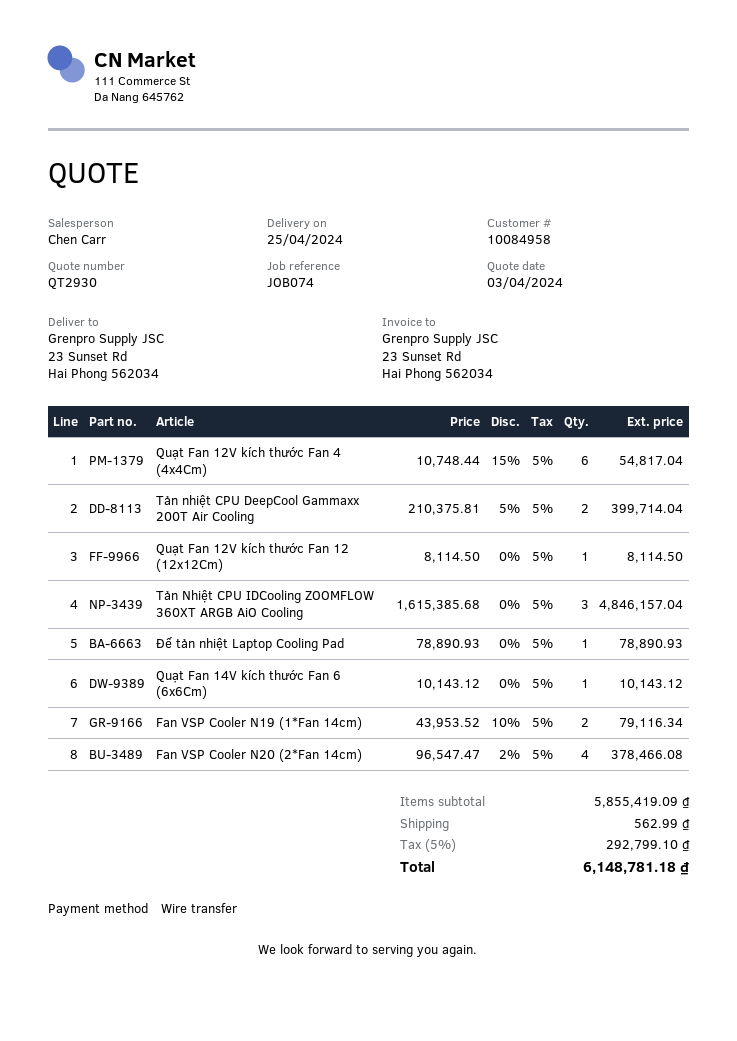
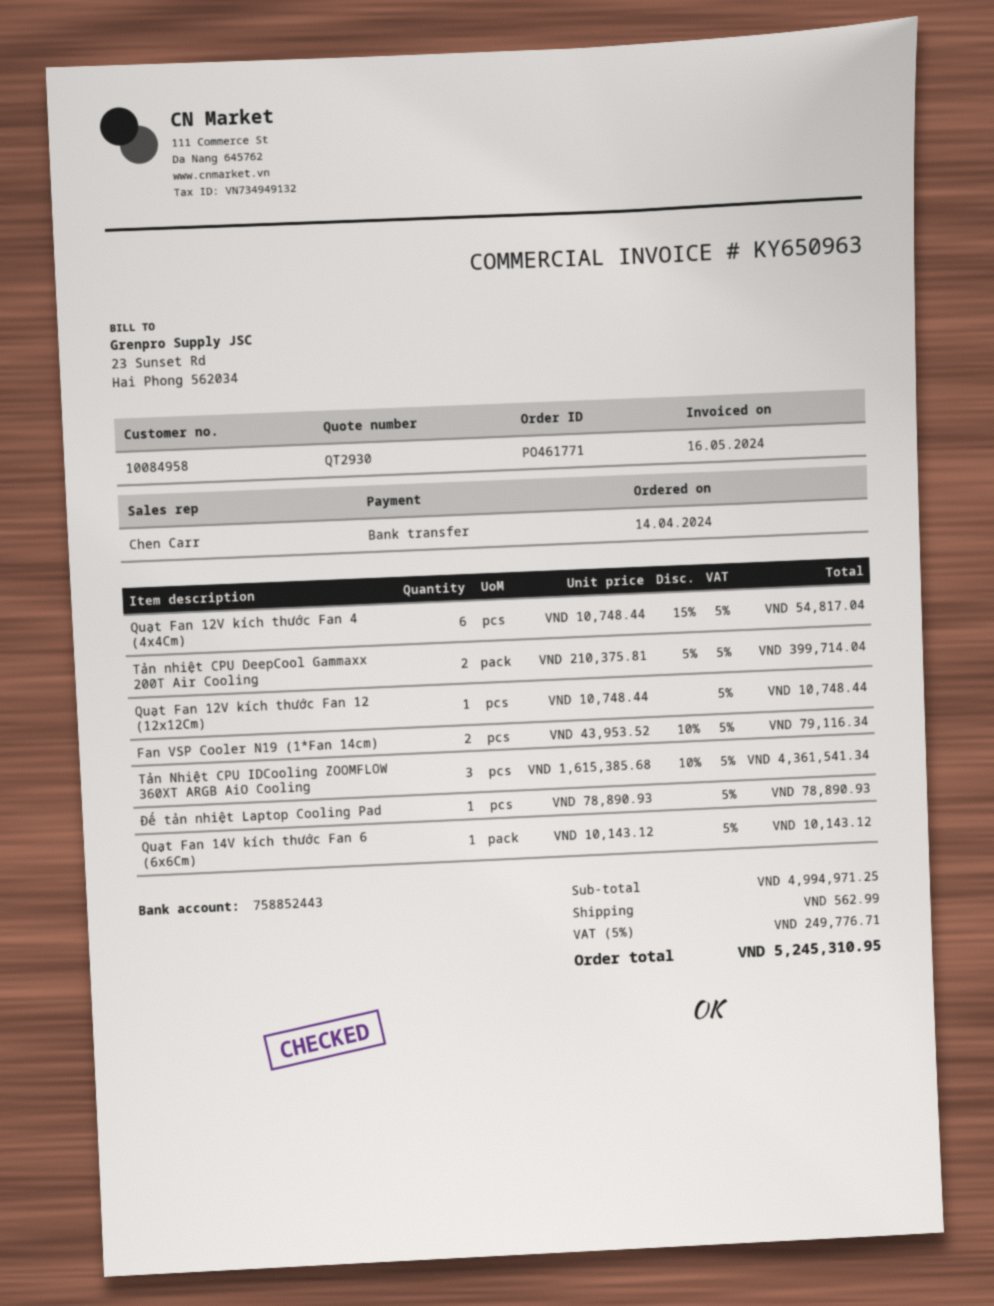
Quạt Fan 12V kích thước Fan 12 (12x12Cm): 1 x 8114.50 = 8114.50 -> 1 x 10748.44 = 10748.44
Tản Nhiệt CPU IDCooling ZOOMFLOW 360XT ARGB AiO Cooling: 3 x 1615385.68 = 4846157.04 -> 3 x 1615385.68 - 10% = 4361541.34
Fan VSP Cooler N20 (2*Fan 14cm): 4 x 96547.47 - 2% = 378466.08 -> none
subtotal: 5855419.09 -> 4994971.25
tax: 5% = 292799.10 -> 5% = 249776.71
total: 6148781.18 -> 5245310.95

